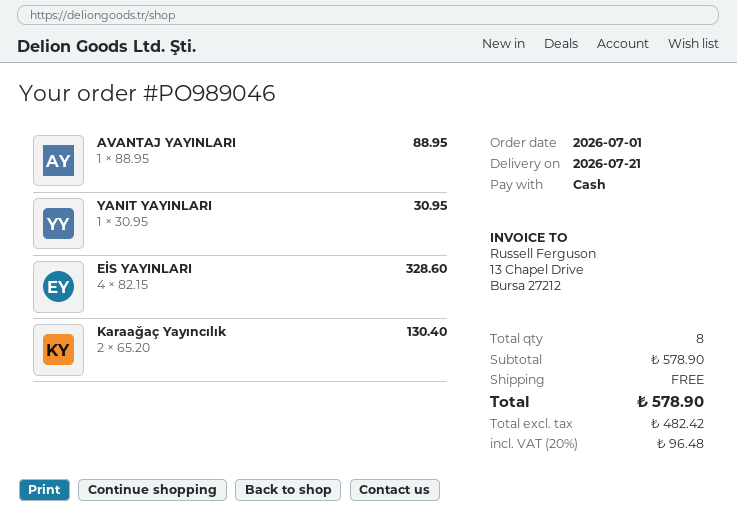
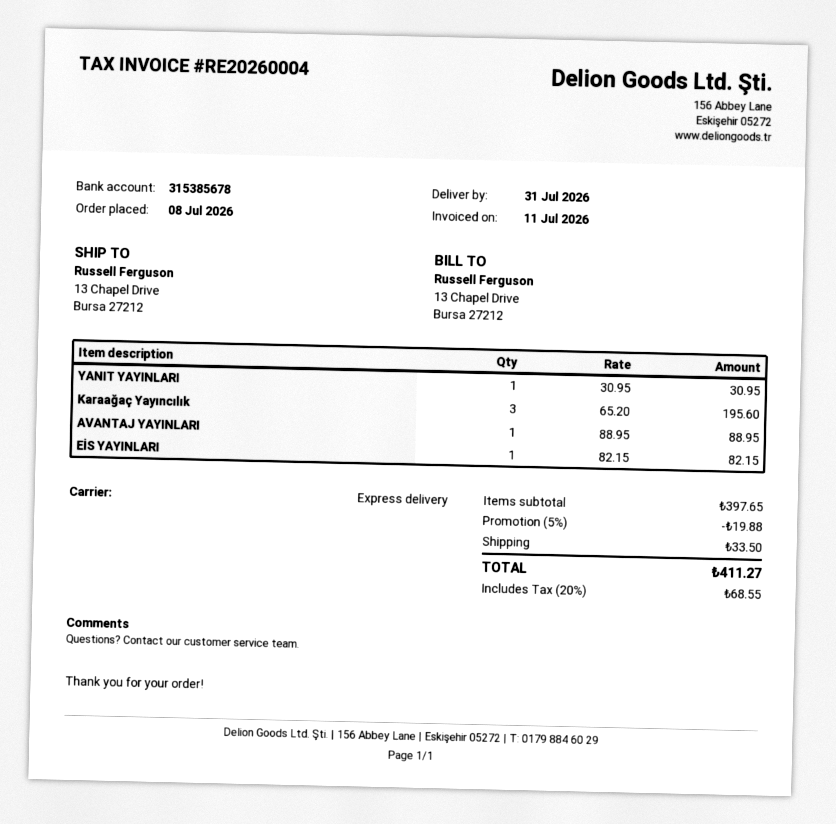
order date: 2026-07-01 -> 2026-07-08
delivery date: 2026-07-21 -> 2026-07-31
EİS YAYINLARI: 4 x 82.15 = 328.60 -> 1 x 82.15 = 82.15
Karaağaç Yayıncılık: 2 x 65.20 = 130.40 -> 3 x 65.20 = 195.60
subtotal: 578.90 -> 397.65
discount: none -> 5% = 19.88
shipping: 0.00 -> 33.50
tax: 20% = 96.48 -> 20% = 68.55
total: 578.90 -> 411.27

